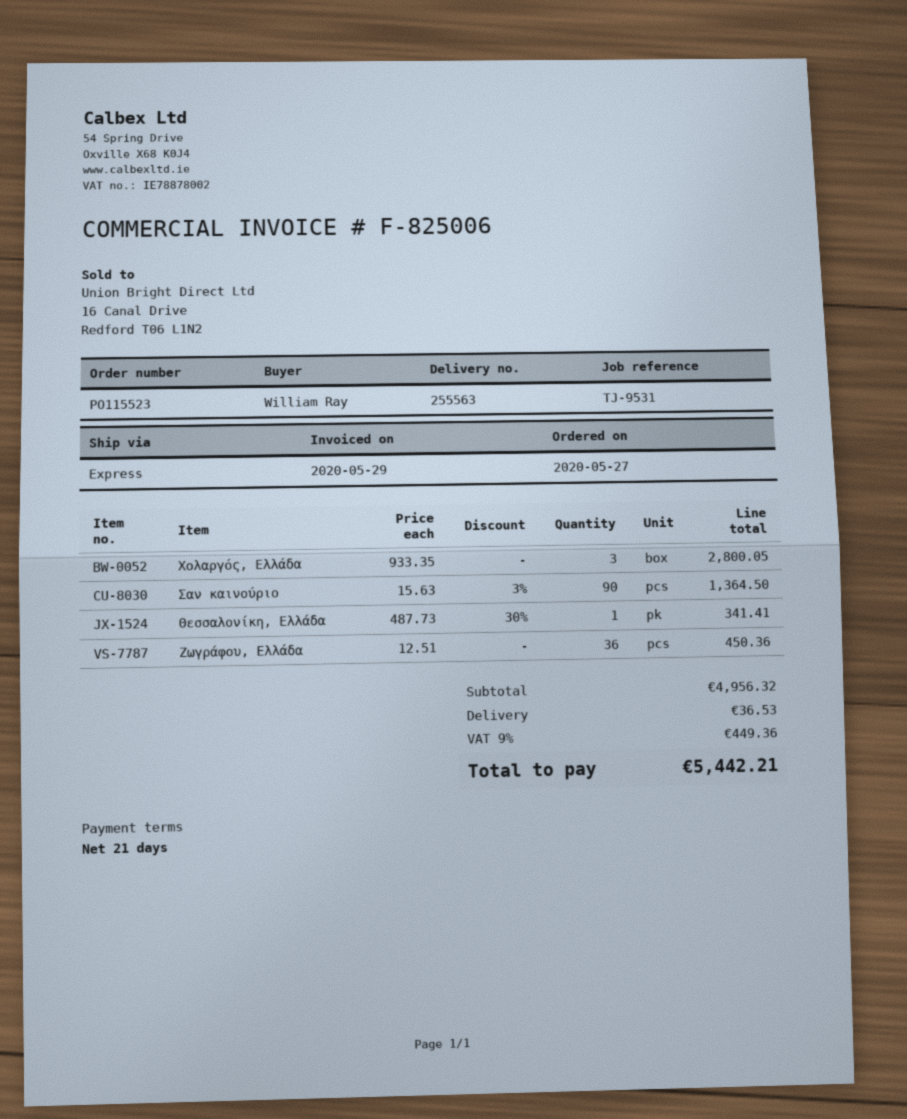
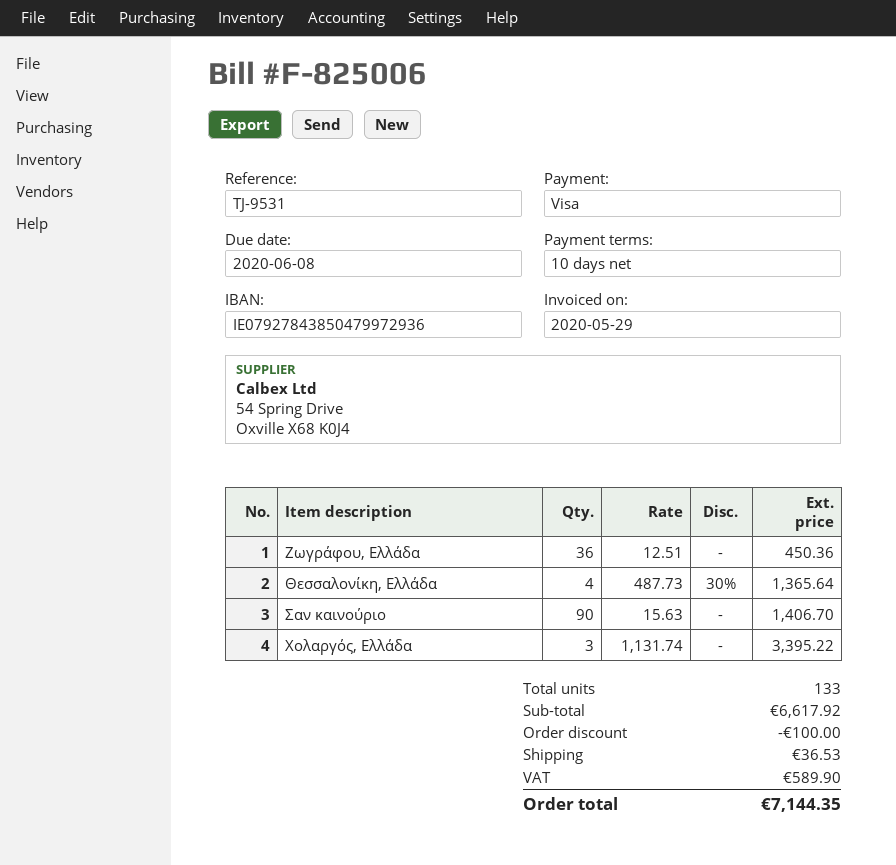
payment terms: 21 days -> 10 days
Χολαργός, Ελλάδα: 3 x 933.35 = 2800.05 -> 3 x 1131.74 = 3395.22
Σαν καινούριο: 90 x 15.63 - 3% = 1364.50 -> 90 x 15.63 = 1406.70
Θεσσαλονίκη, Ελλάδα: 1 x 487.73 - 30% = 341.41 -> 4 x 487.73 - 30% = 1365.64
subtotal: 4956.32 -> 6617.92
discount: none -> 100.00
tax: 449.36 -> 589.90
total: 5442.21 -> 7144.35

